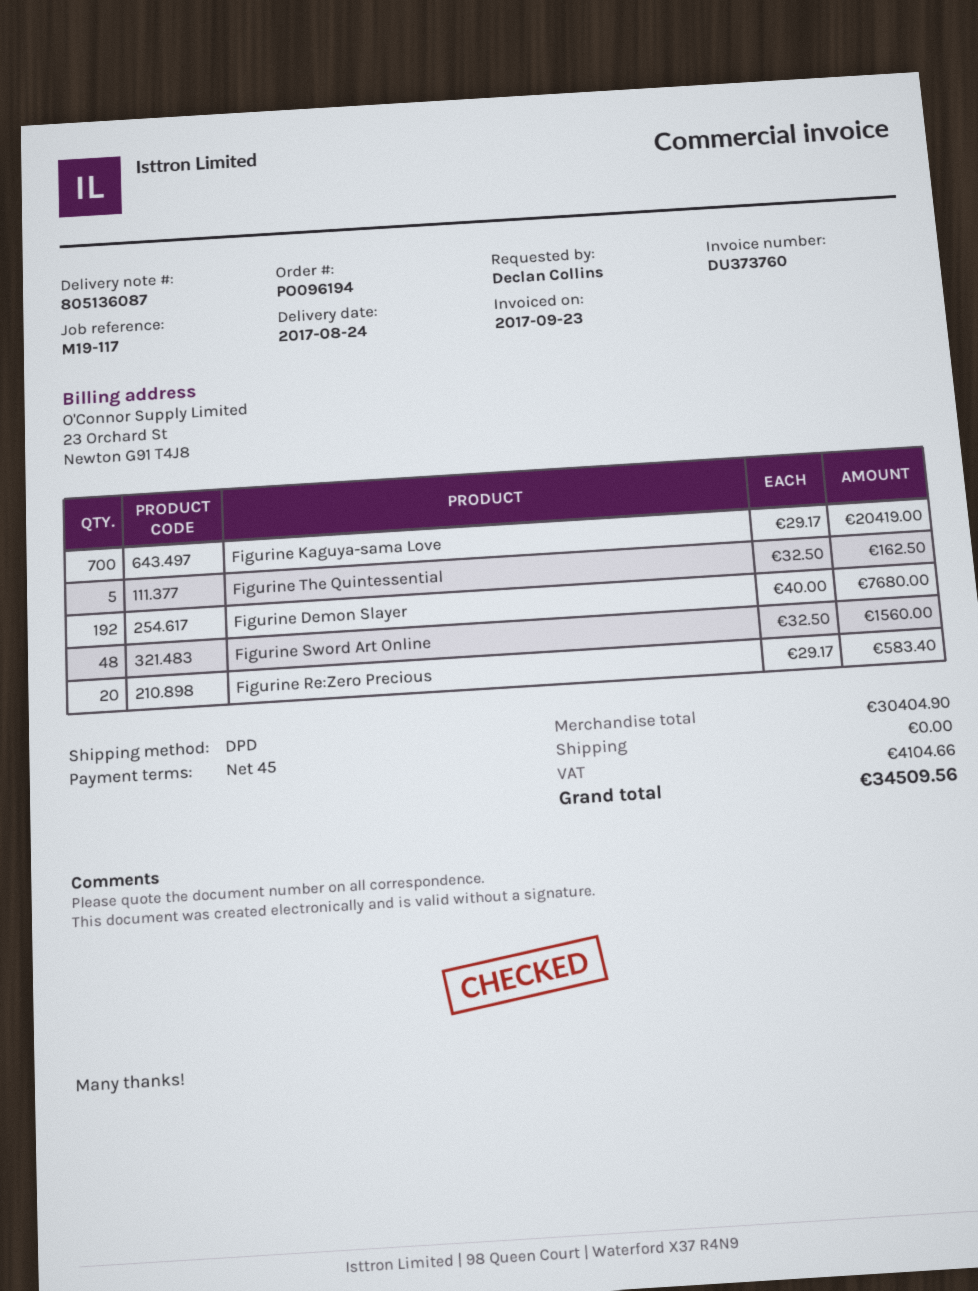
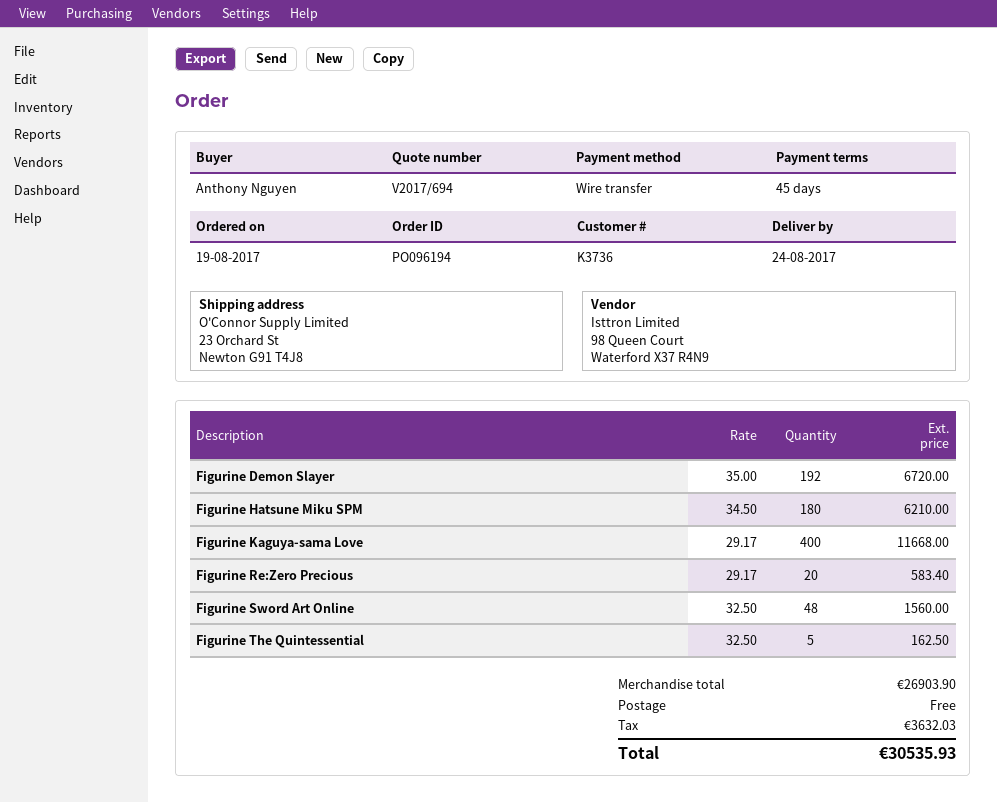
ordered by: Declan Collins -> Anthony Nguyen
Figurine Kaguya-sama Love: 700 x 29.17 = 20419.00 -> 400 x 29.17 = 11668.00
Figurine Demon Slayer: 192 x 40.00 = 7680.00 -> 192 x 35.00 = 6720.00
Figurine Hatsune Miku SPM: none -> 180 x 34.50 = 6210.00
subtotal: 30404.90 -> 26903.90
tax: 4104.66 -> 3632.03
total: 34509.56 -> 30535.93

